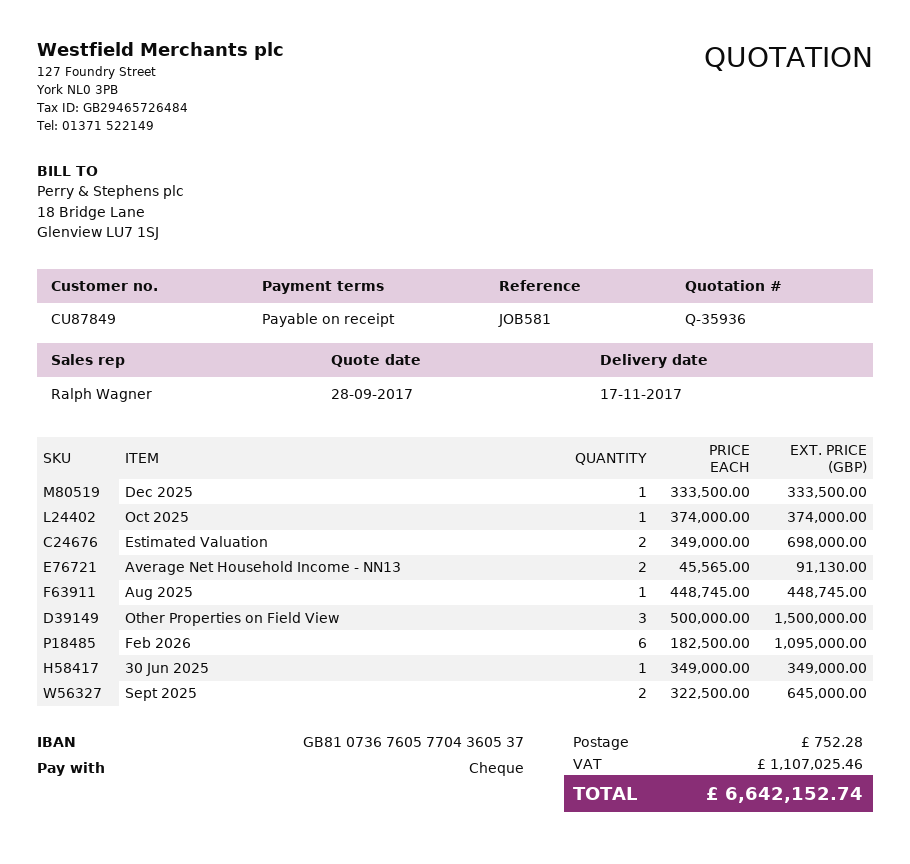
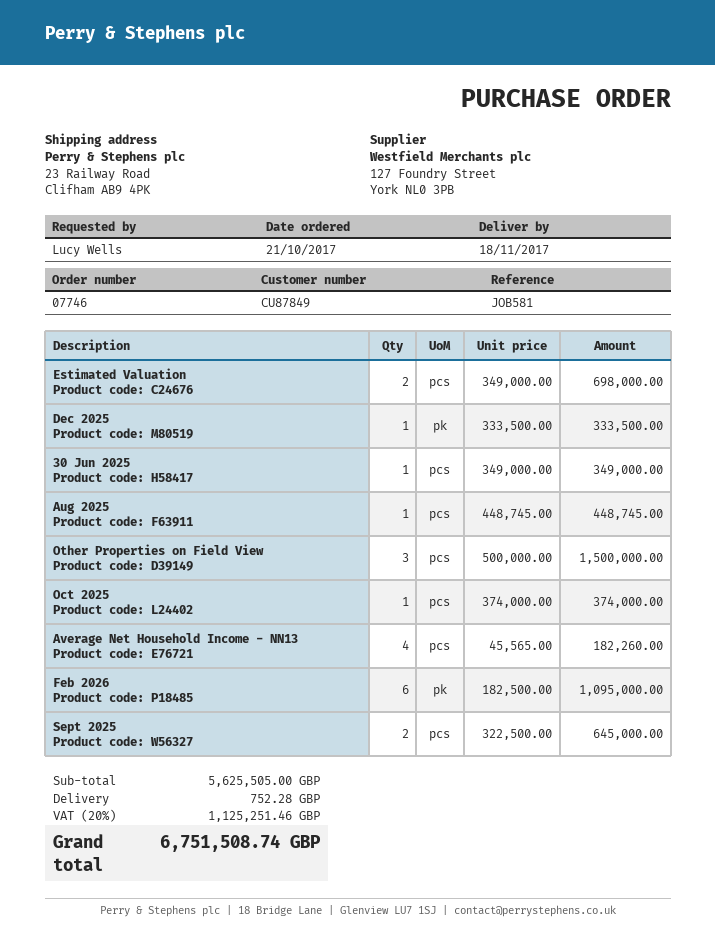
delivery date: 2017-11-17 -> 2017-11-18
Average Net Household Income - NN13: 2 x 45565.00 = 91130.00 -> 4 x 45565.00 = 182260.00
tax: 1107025.46 -> 1125251.46
total: 6642152.74 -> 6751508.74

